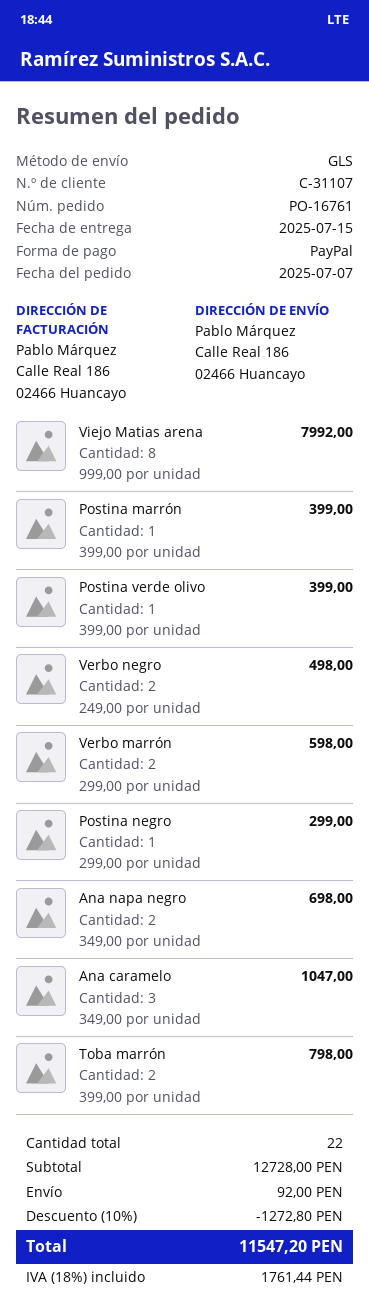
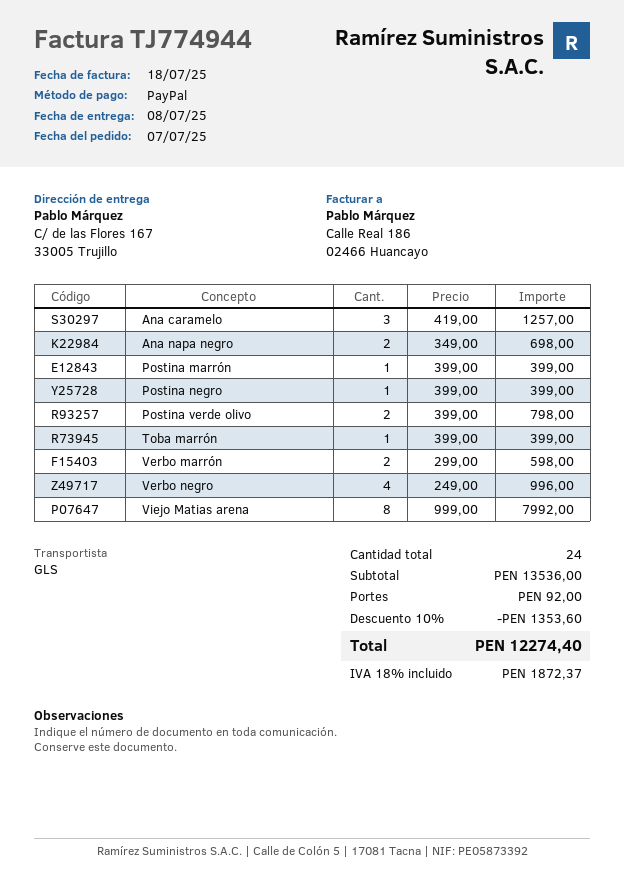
delivery date: 2025-07-15 -> 2025-07-08
ship to: Calle Real 186, 02466 Huancayo -> C/ de las Flores 167, 33005 Trujillo
Postina verde olivo: 1 x 399.00 = 399.00 -> 2 x 399.00 = 798.00
Verbo negro: 2 x 249.00 = 498.00 -> 4 x 249.00 = 996.00
Postina negro: 1 x 299.00 = 299.00 -> 1 x 399.00 = 399.00
Ana caramelo: 3 x 349.00 = 1047.00 -> 3 x 419.00 = 1257.00
Toba marrón: 2 x 399.00 = 798.00 -> 1 x 399.00 = 399.00
total quantity: 22 -> 24
subtotal: 12728.00 -> 13536.00
discount: 10% = 1272.80 -> 10% = 1353.60
tax: 18% = 1761.44 -> 18% = 1872.37
total: 11547.20 -> 12274.40

